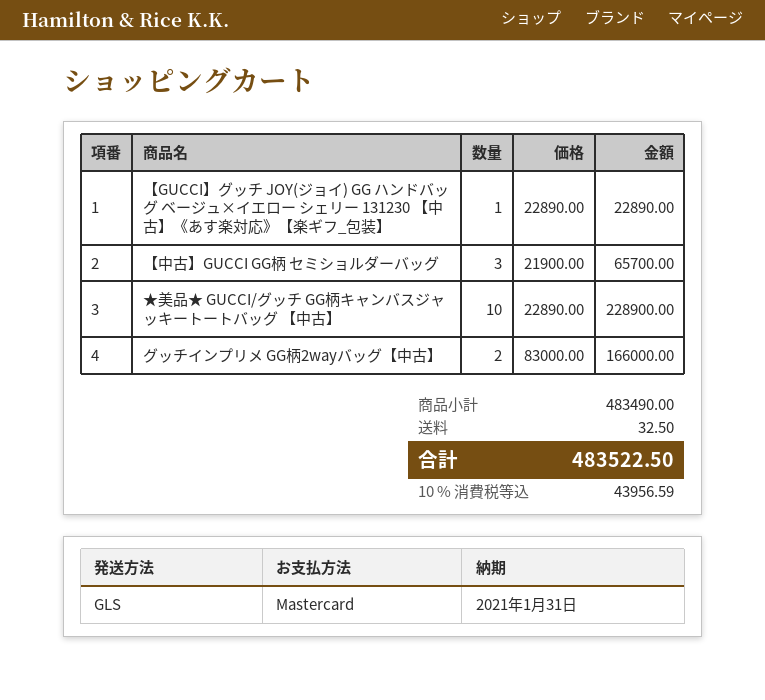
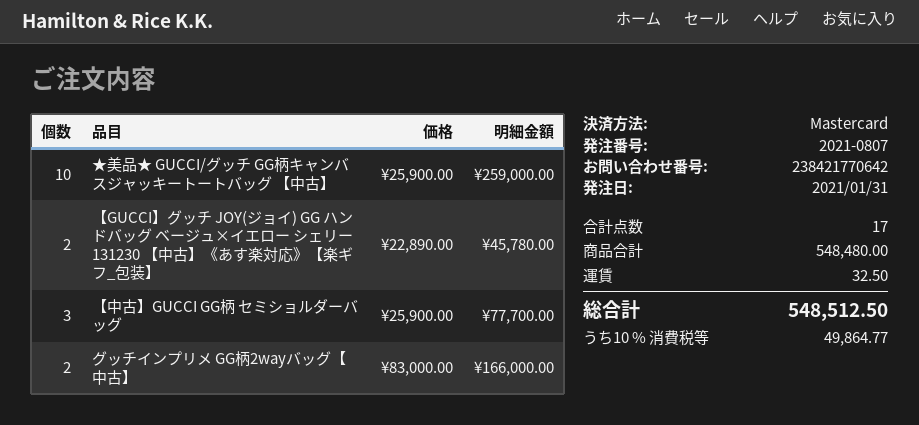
【GUCCI】グッチ JOY(ジョイ) GG ハンドバッグ ベージュ×イエロー シェリー 131230 【中古】《あす楽対応》【楽ギフ_包装】: 1 x 22890.00 = 22890.00 -> 2 x 22890.00 = 45780.00
【中古】GUCCI GG柄 セミショルダーバッグ: 3 x 21900.00 = 65700.00 -> 3 x 25900.00 = 77700.00
★美品★ GUCCI/グッチ GG柄キャンバスジャッキートートバッグ 【中古】: 10 x 22890.00 = 228900.00 -> 10 x 25900.00 = 259000.00
subtotal: 483490.00 -> 548480.00
tax: 10% = 43956.59 -> 10% = 49864.77
total: 483522.50 -> 548512.50

